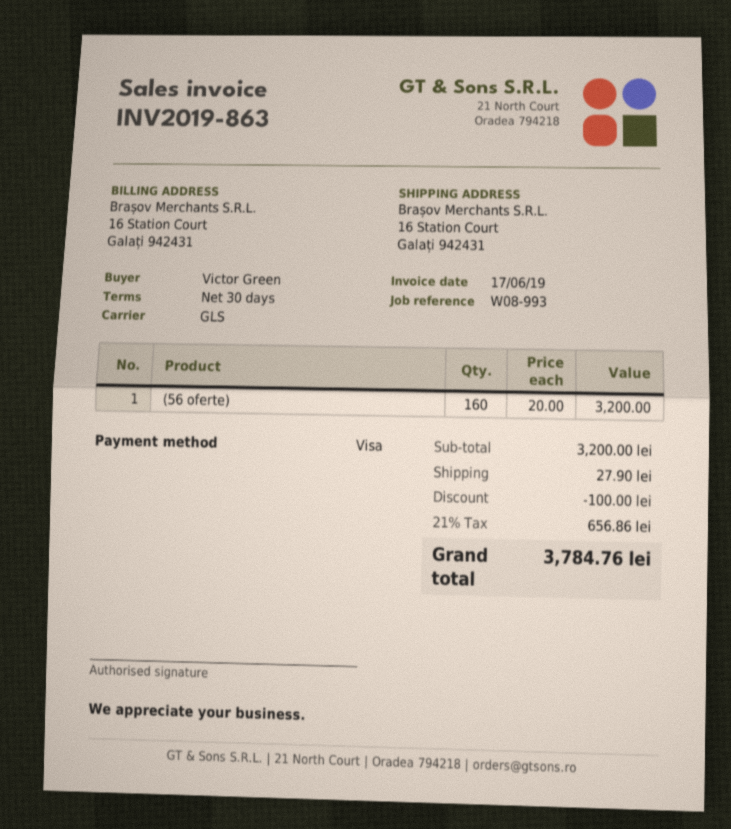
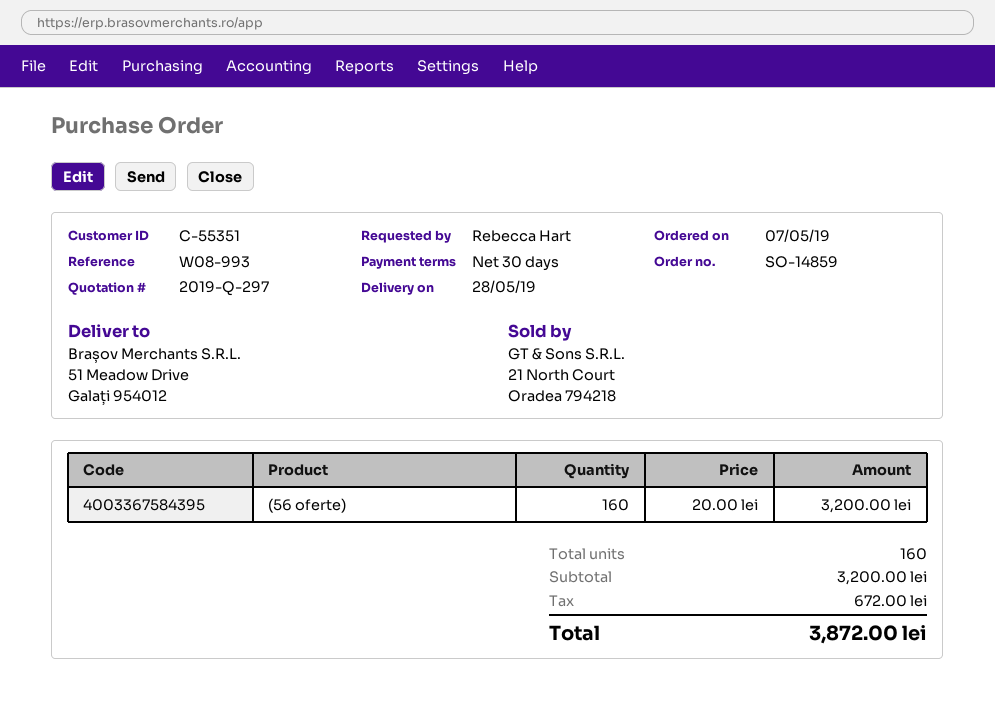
ordered by: Victor Green -> Rebecca Hart
ship to: 16 Station Court, Galați 942431 -> 51 Meadow Drive, Galați 954012
discount: 100.00 -> none
shipping: 27.90 -> none
tax: 656.86 -> 672.00
total: 3784.76 -> 3872.00

